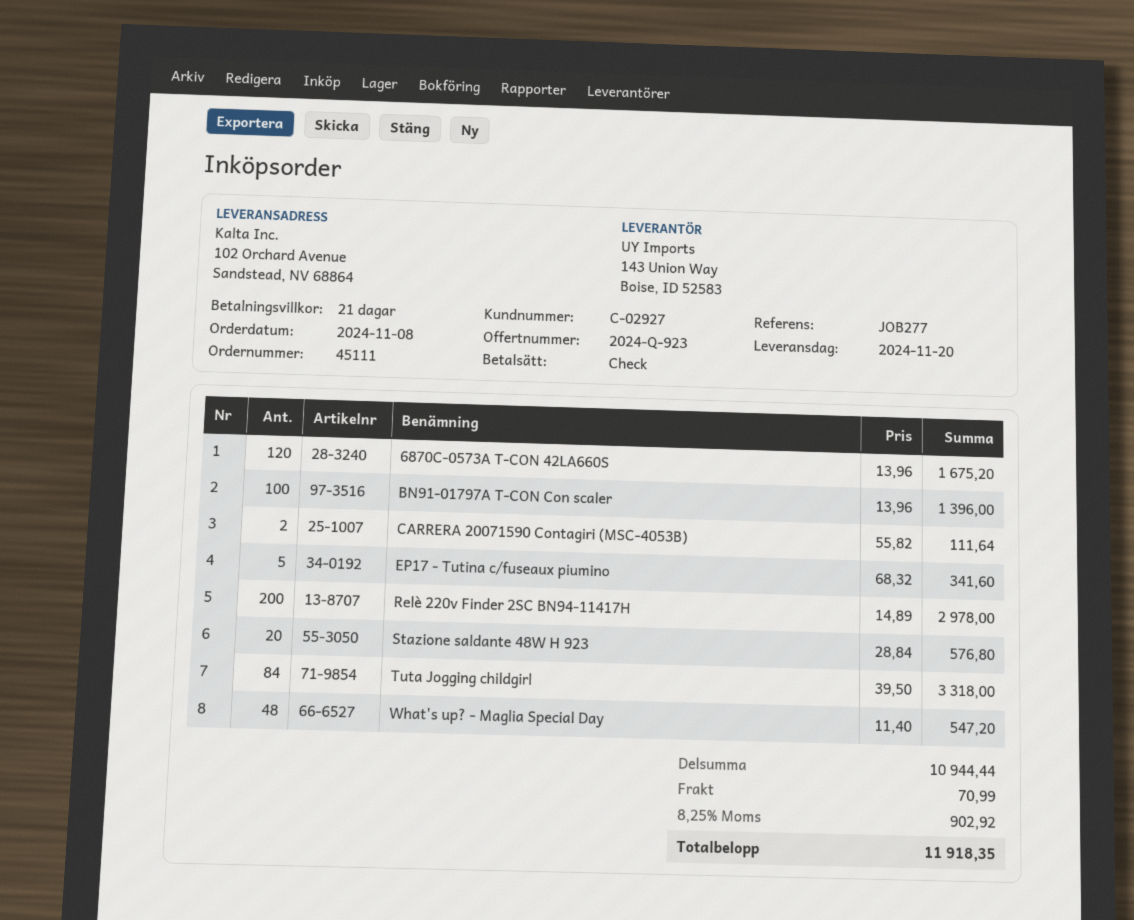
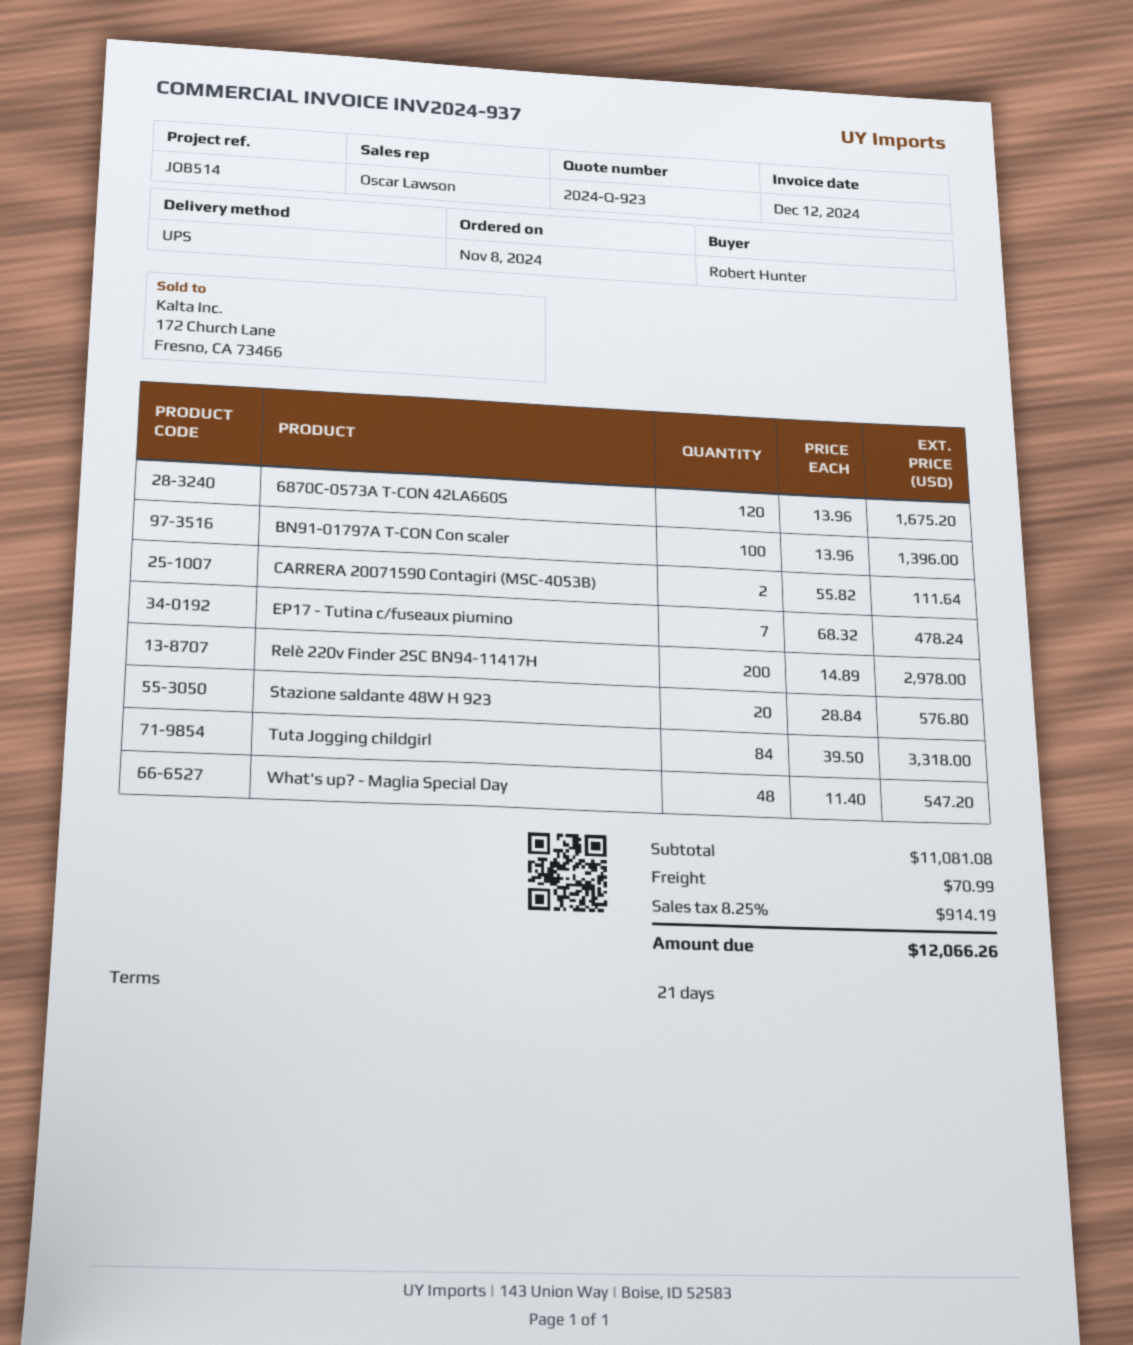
reference: JOB277 -> JOB514
EP17 - Tutina c/fuseaux piumino: 5 x 68.32 = 341.60 -> 7 x 68.32 = 478.24
subtotal: 10944.44 -> 11081.08
tax: 8.25% = 902.92 -> 8.25% = 914.19
total: 11918.35 -> 12066.26

